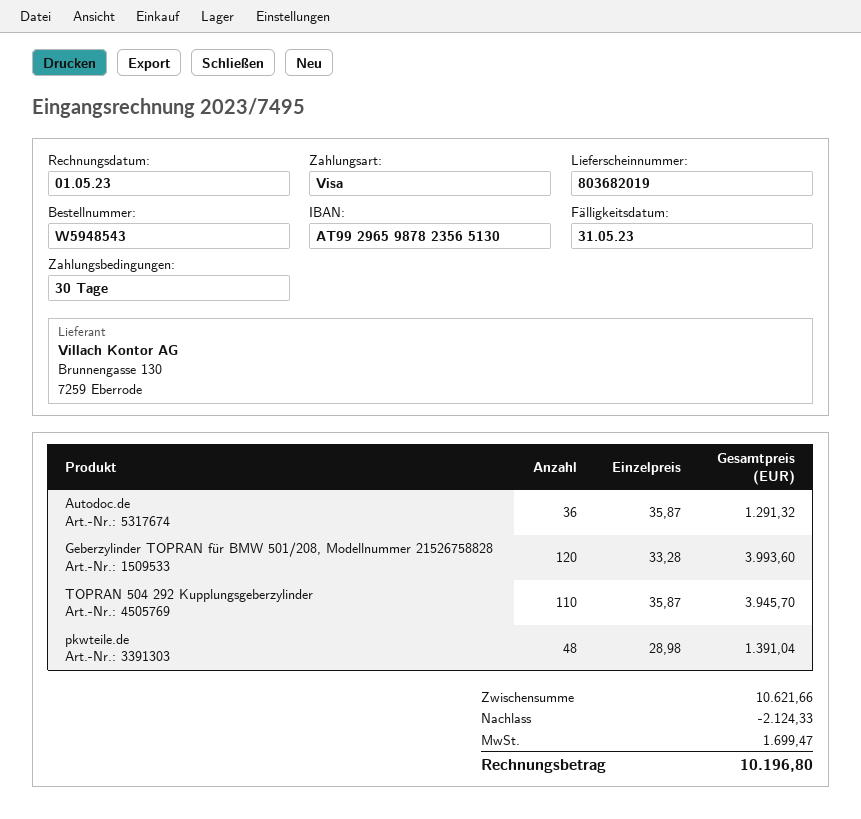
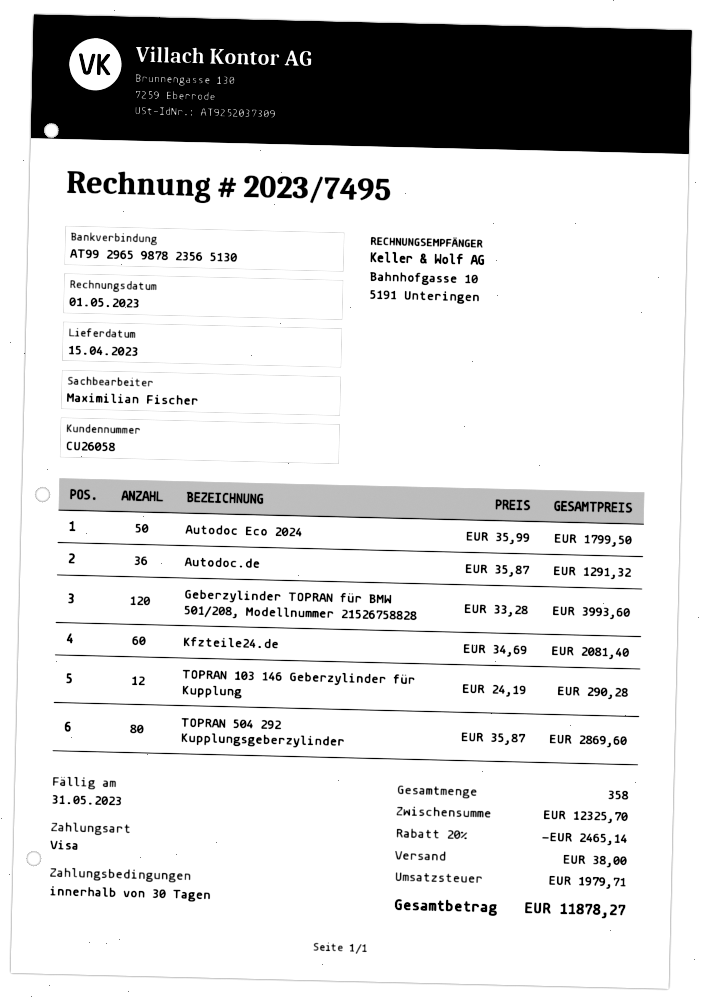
TOPRAN 504 292 Kupplungsgeberzylinder: 110 x 35.87 = 3945.70 -> 80 x 35.87 = 2869.60
pkwteile.de: 48 x 28.98 = 1391.04 -> none
Autodoc Eco 2024: none -> 50 x 35.99 = 1799.50
Kfzteile24.de: none -> 60 x 34.69 = 2081.40
TOPRAN 103 146 Geberzylinder für Kupplung: none -> 12 x 24.19 = 290.28
subtotal: 10621.66 -> 12325.70
discount: 2124.33 -> 2465.14
shipping: none -> 38.00
tax: 1699.47 -> 1979.71
total: 10196.80 -> 11878.27

